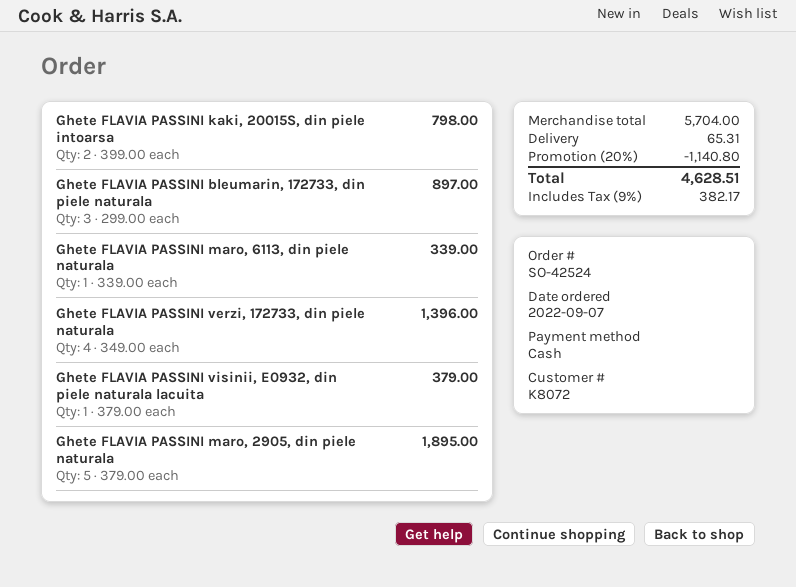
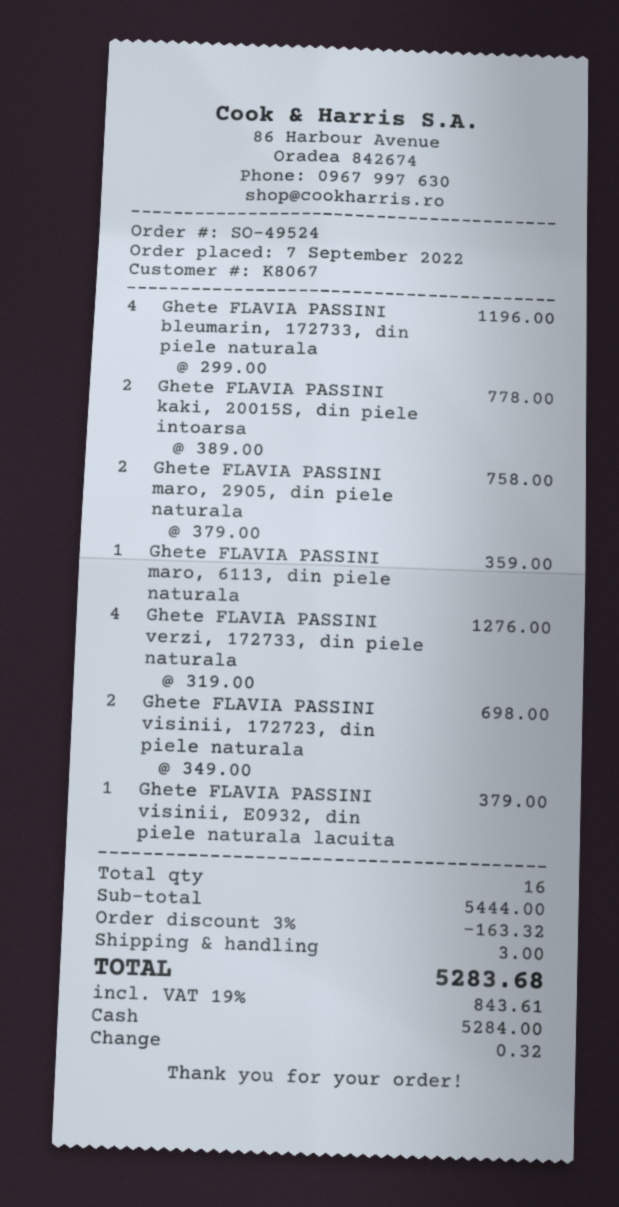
order number: SO-42524 -> SO-49524
customer number: K8072 -> K8067
Ghete FLAVIA PASSINI kaki, 20015S, din piele intoarsa: 2 x 399.00 = 798.00 -> 2 x 389.00 = 778.00
Ghete FLAVIA PASSINI bleumarin, 172733, din piele naturala: 3 x 299.00 = 897.00 -> 4 x 299.00 = 1196.00
Ghete FLAVIA PASSINI maro, 6113, din piele naturala: 1 x 339.00 = 339.00 -> 1 x 359.00 = 359.00
Ghete FLAVIA PASSINI verzi, 172733, din piele naturala: 4 x 349.00 = 1396.00 -> 4 x 319.00 = 1276.00
Ghete FLAVIA PASSINI maro, 2905, din piele naturala: 5 x 379.00 = 1895.00 -> 2 x 379.00 = 758.00
Ghete FLAVIA PASSINI visinii, 172723, din piele naturala: none -> 2 x 349.00 = 698.00
subtotal: 5704.00 -> 5444.00
discount: 20% = 1140.80 -> 3% = 163.32
shipping: 65.31 -> 3.00
tax: 9% = 382.17 -> 19% = 843.61
total: 4628.51 -> 5283.68

